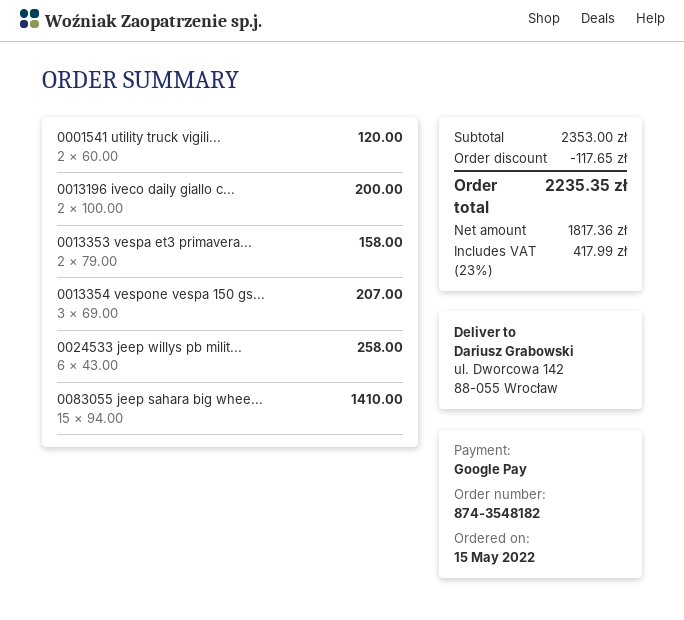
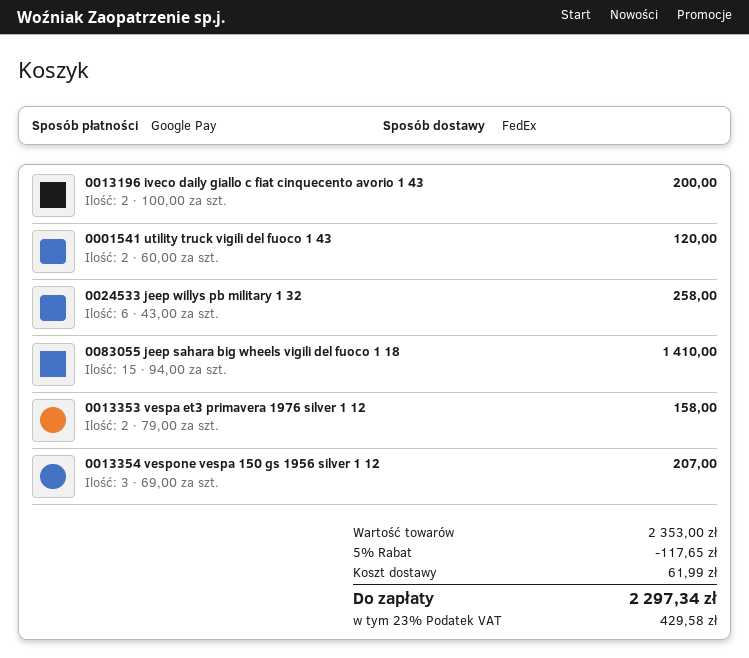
shipping: none -> 61.99
tax: 23% = 417.99 -> 23% = 429.58
total: 2235.35 -> 2297.34

